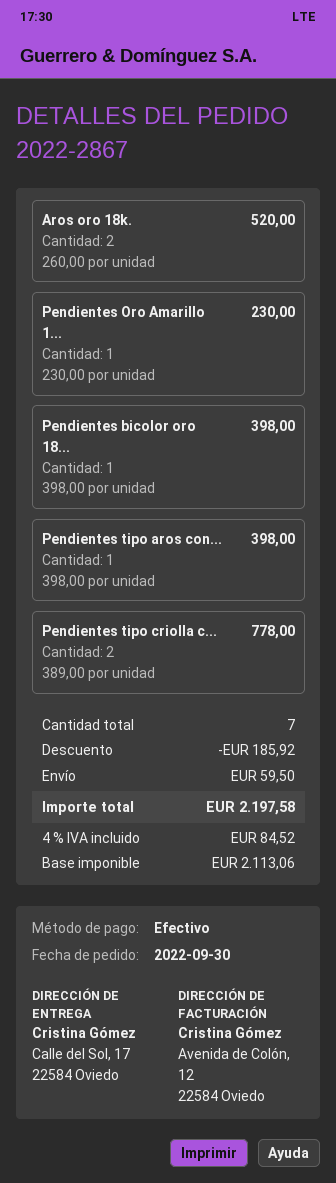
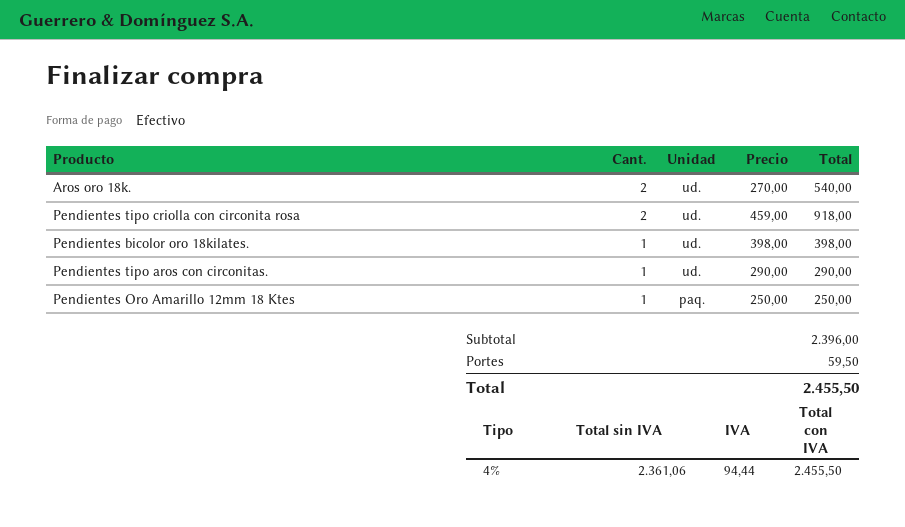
Aros oro 18k.: 2 x 260.00 = 520.00 -> 2 x 270.00 = 540.00
Pendientes Oro Amarillo 1...: 1 x 230.00 = 230.00 -> 1 x 250.00 = 250.00
Pendientes tipo aros con...: 1 x 398.00 = 398.00 -> 1 x 290.00 = 290.00
Pendientes tipo criolla c...: 2 x 389.00 = 778.00 -> 2 x 459.00 = 918.00
discount: 185.92 -> none
net: 2113.06 -> 2361.06
tax: 4% = 84.52 -> 4% = 94.44
total: 2197.58 -> 2455.50

